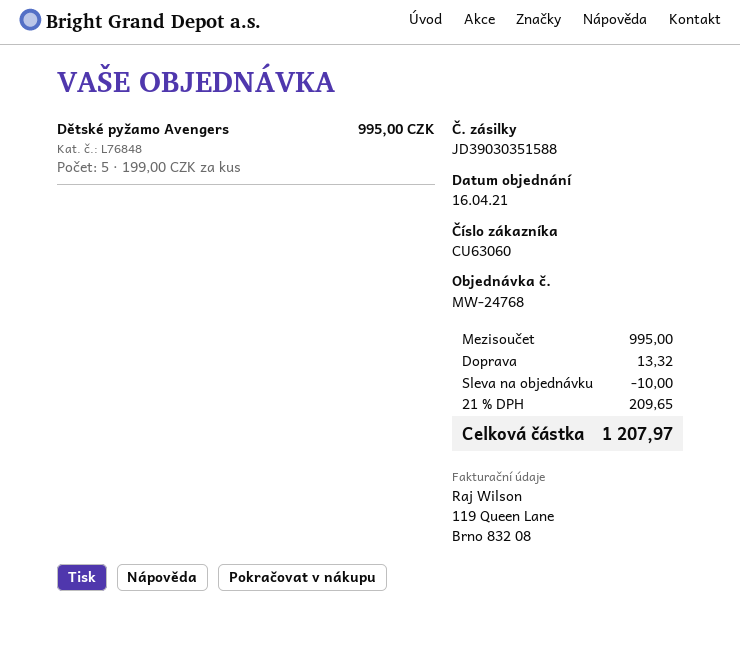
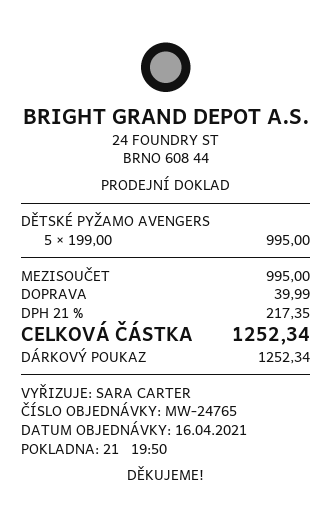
order number: MW-24768 -> MW-24765
discount: 10.00 -> none
shipping: 13.32 -> 39.99
tax: 21% = 209.65 -> 21% = 217.35
total: 1207.97 -> 1252.34

